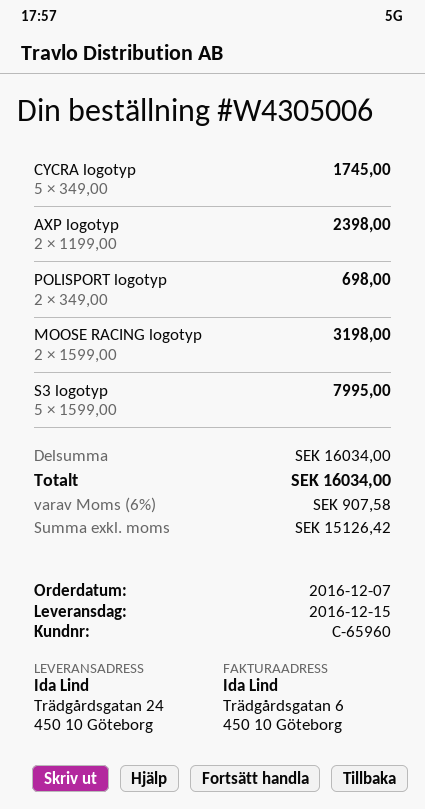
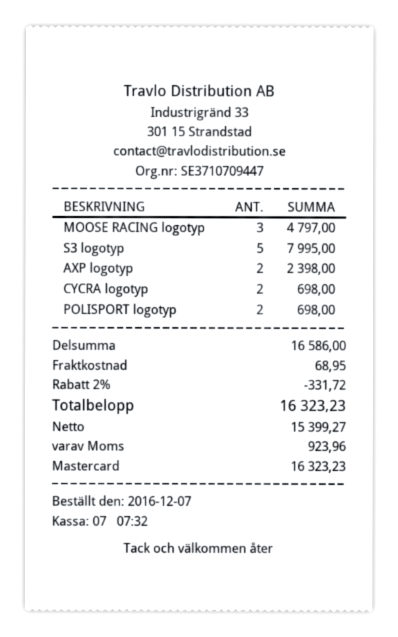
CYCRA logotyp: 5 for 1745.00 -> 2 for 698.00
MOOSE RACING logotyp: 2 for 3198.00 -> 3 for 4797.00
subtotal: 16034.00 -> 16586.00
discount: none -> 2% = 331.72
shipping: none -> 68.95
net: 15126.42 -> 15399.27
tax: 907.58 -> 923.96
total: 16034.00 -> 16323.23

